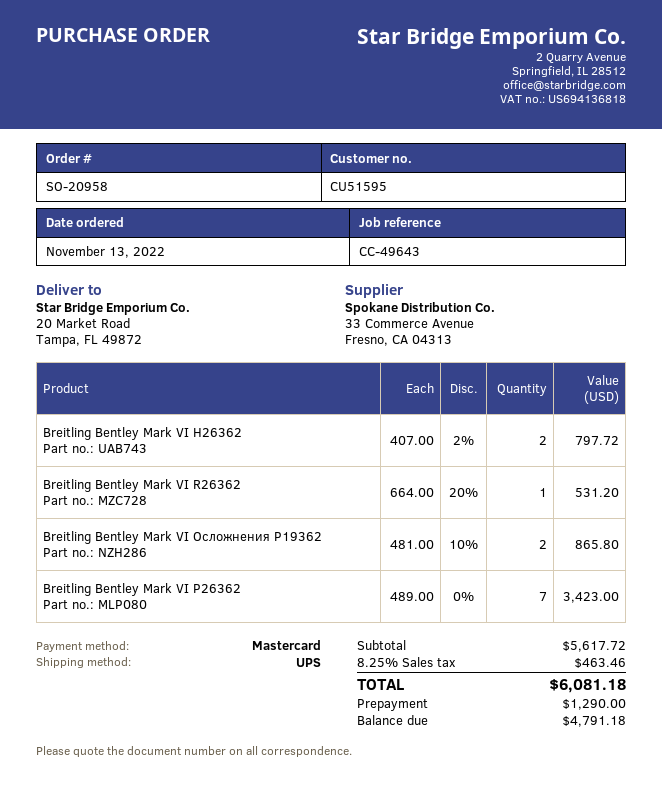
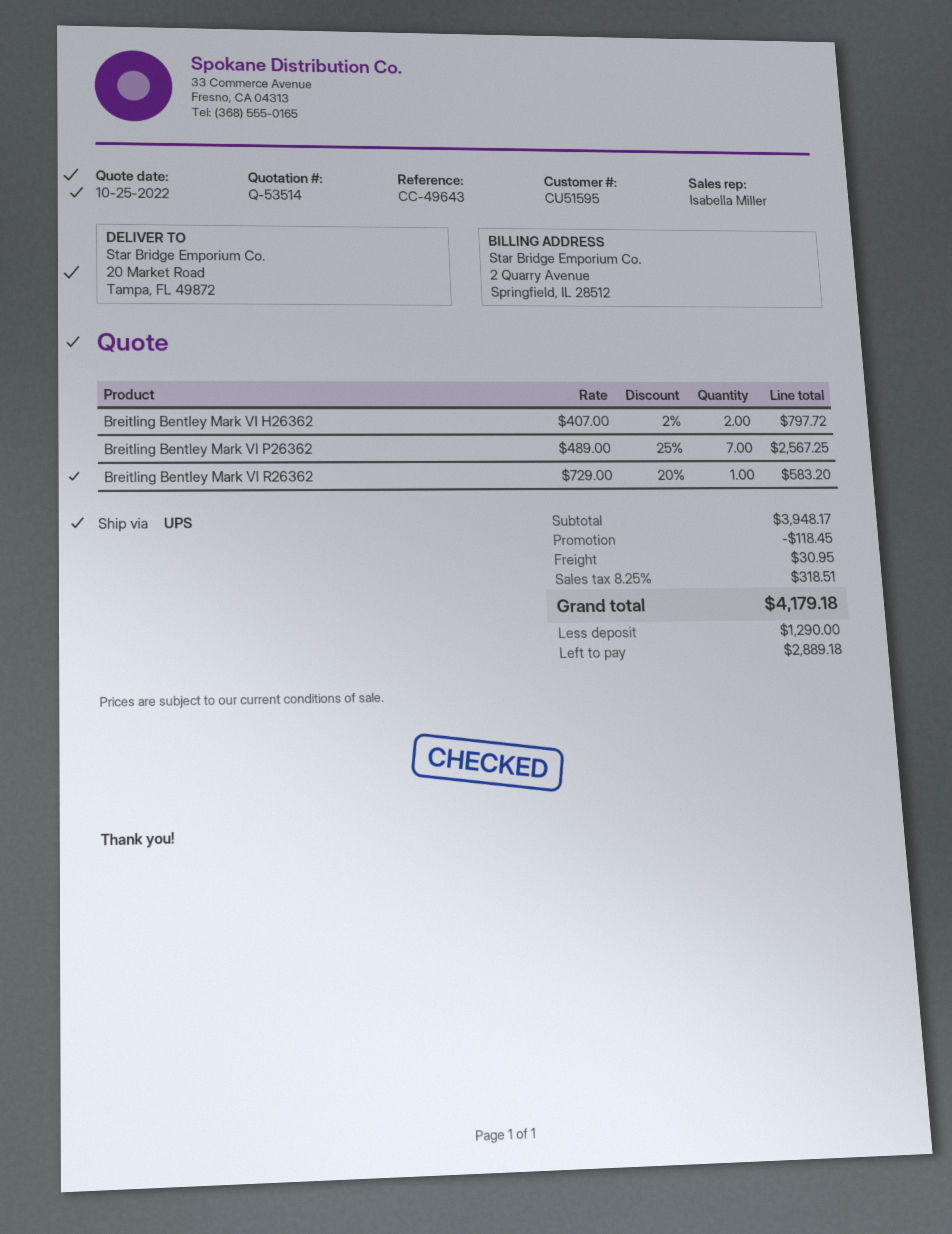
Breitling Bentley Mark VI R26362: 1 x 664.00 - 20% = 531.20 -> 1 x 729.00 - 20% = 583.20
Breitling Bentley Mark VI Осложнения P19362: 2 x 481.00 - 10% = 865.80 -> none
Breitling Bentley Mark VI P26362: 7 x 489.00 = 3423.00 -> 7 x 489.00 - 25% = 2567.25
subtotal: 5617.72 -> 3948.17
discount: none -> 118.45
shipping: none -> 30.95
tax: 8.25% = 463.46 -> 8.25% = 318.51
total: 6081.18 -> 4179.18
balance: 4791.18 -> 2889.18

